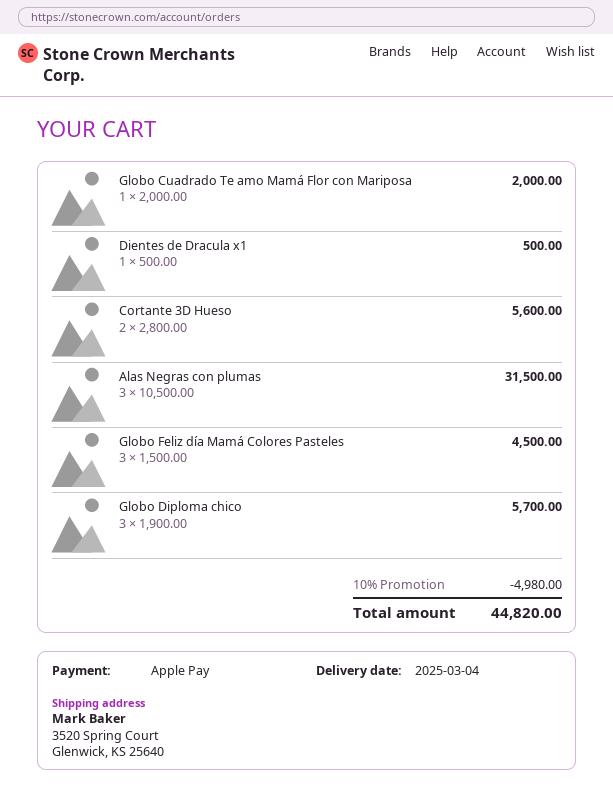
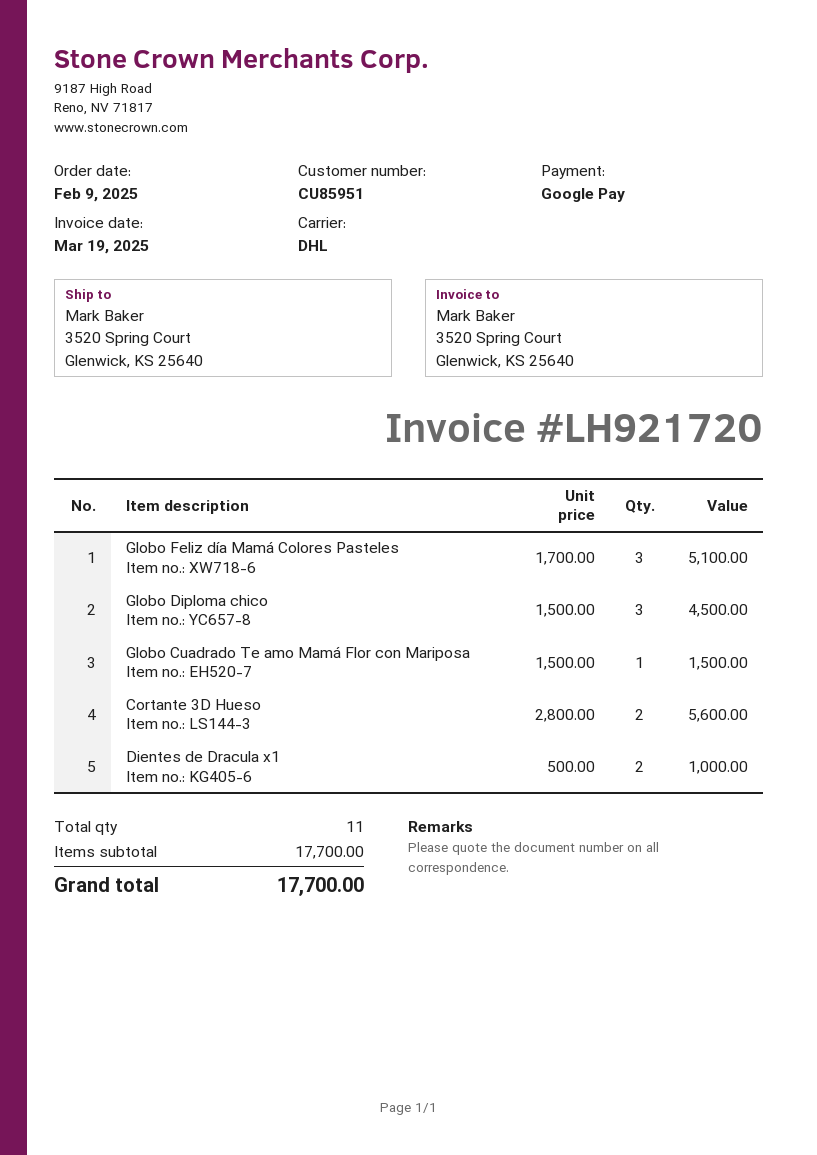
payment method: Apple Pay -> Google Pay
Globo Cuadrado Te amo Mamá Flor con Mariposa: 1 x 2000.00 = 2000.00 -> 1 x 1500.00 = 1500.00
Dientes de Dracula x1: 1 x 500.00 = 500.00 -> 2 x 500.00 = 1000.00
Alas Negras con plumas: 3 x 10500.00 = 31500.00 -> none
Globo Feliz día Mamá Colores Pasteles: 3 x 1500.00 = 4500.00 -> 3 x 1700.00 = 5100.00
Globo Diploma chico: 3 x 1900.00 = 5700.00 -> 3 x 1500.00 = 4500.00
discount: 10% = 4980.00 -> none
total: 44820.00 -> 17700.00

